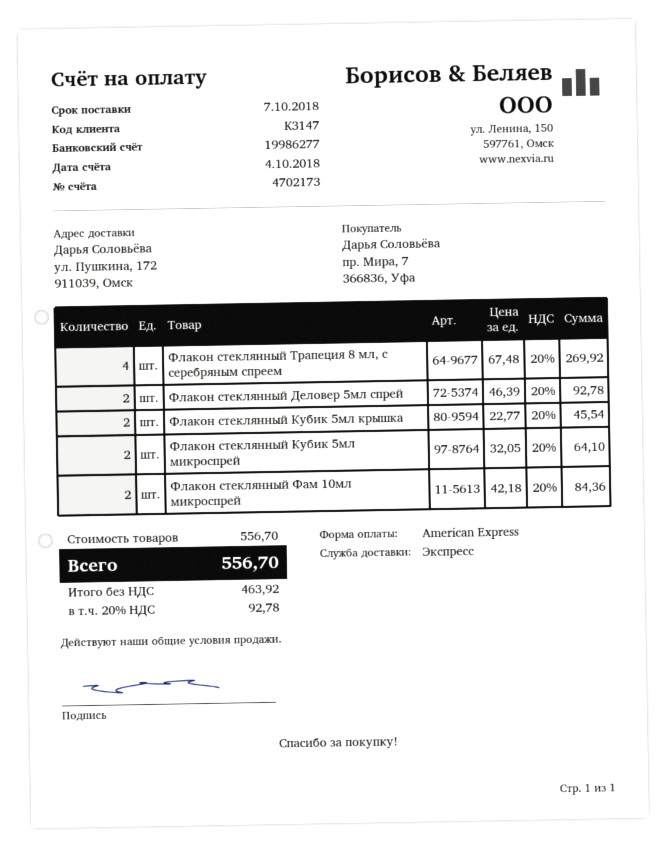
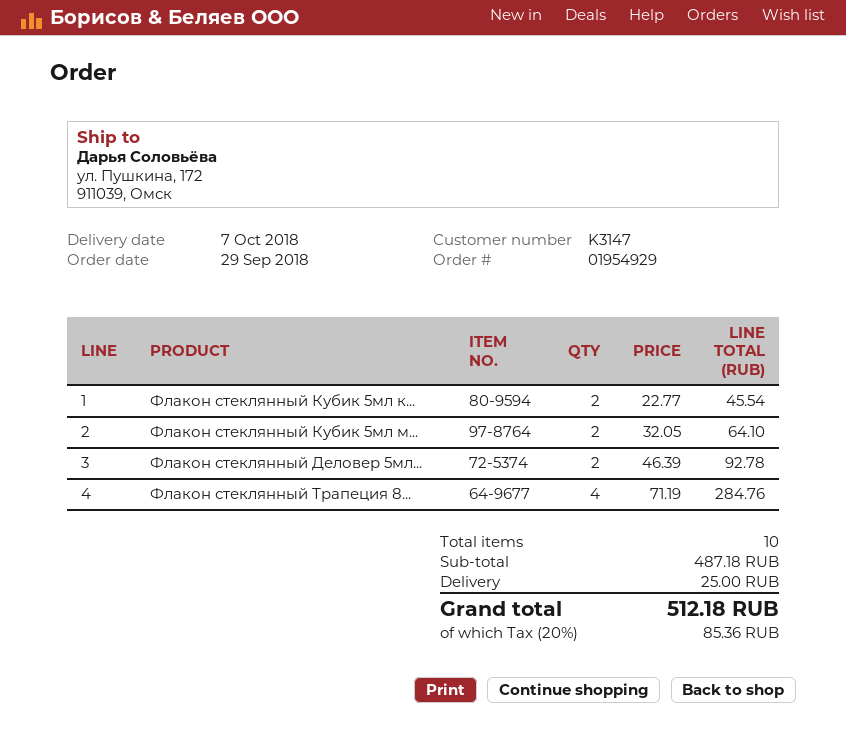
Флакон стеклянный Трапеция 8 мл, с серебряным спреем: 4 x 67.48 = 269.92 -> 4 x 71.19 = 284.76
Флакон стеклянный Фам 10мл микроспрей: 2 x 42.18 = 84.36 -> none
subtotal: 556.70 -> 487.18
shipping: none -> 25.00
tax: 20% = 92.78 -> 20% = 85.36
total: 556.70 -> 512.18

